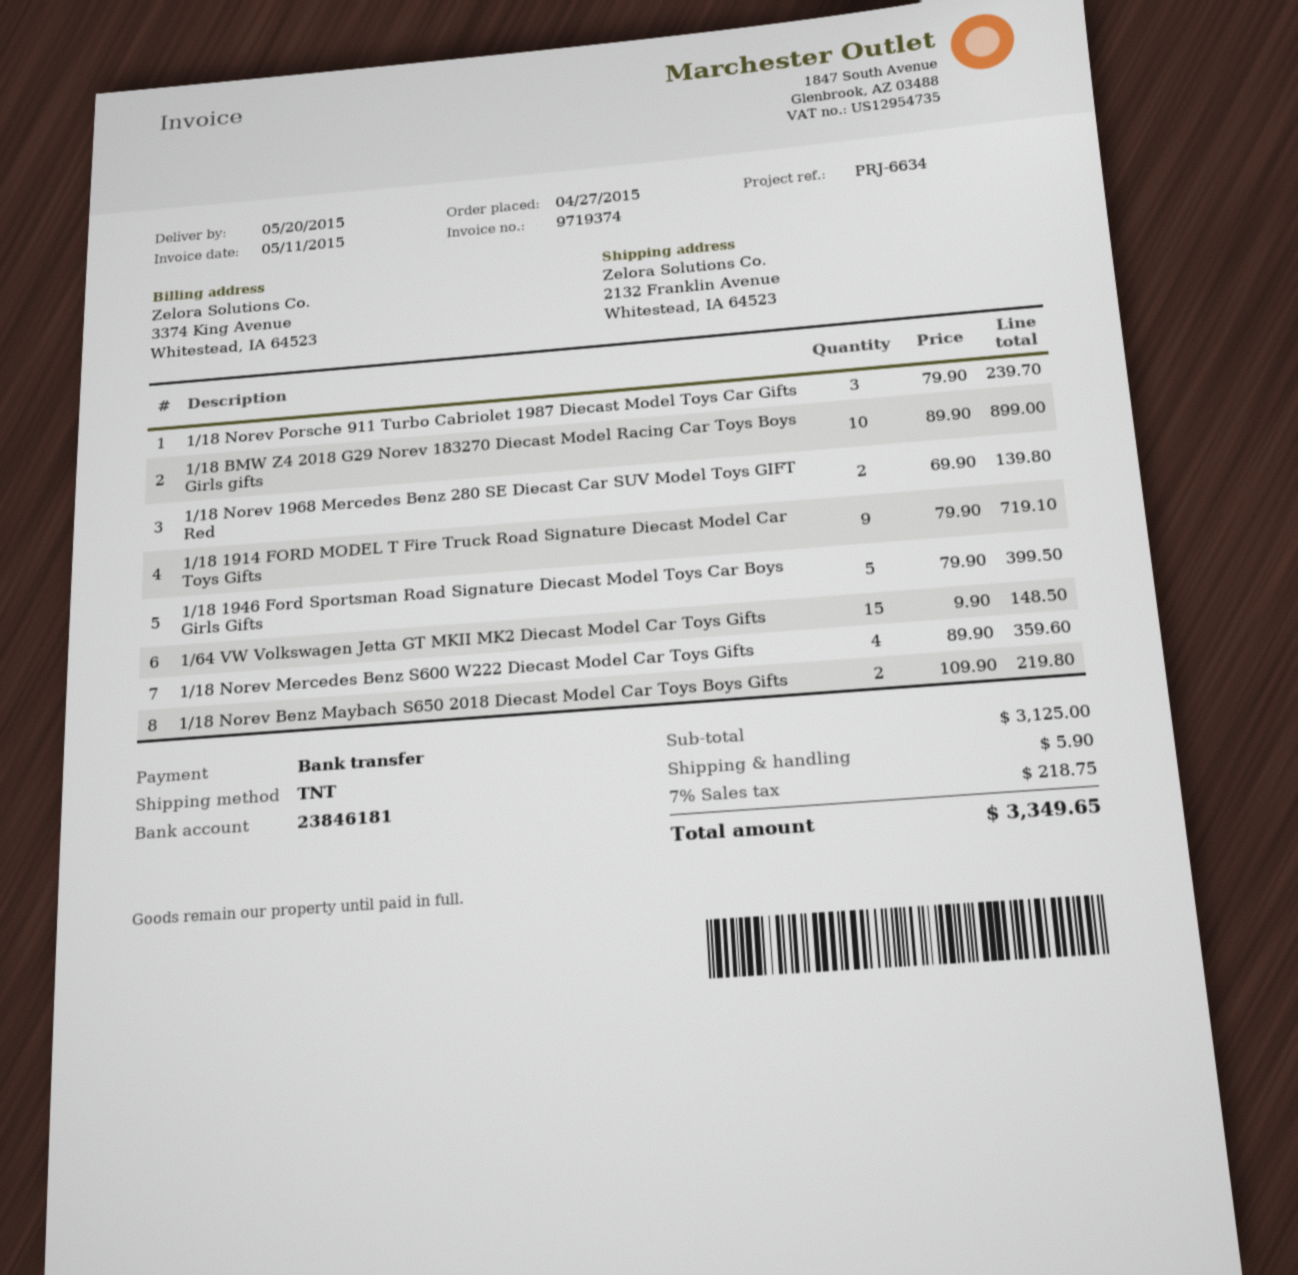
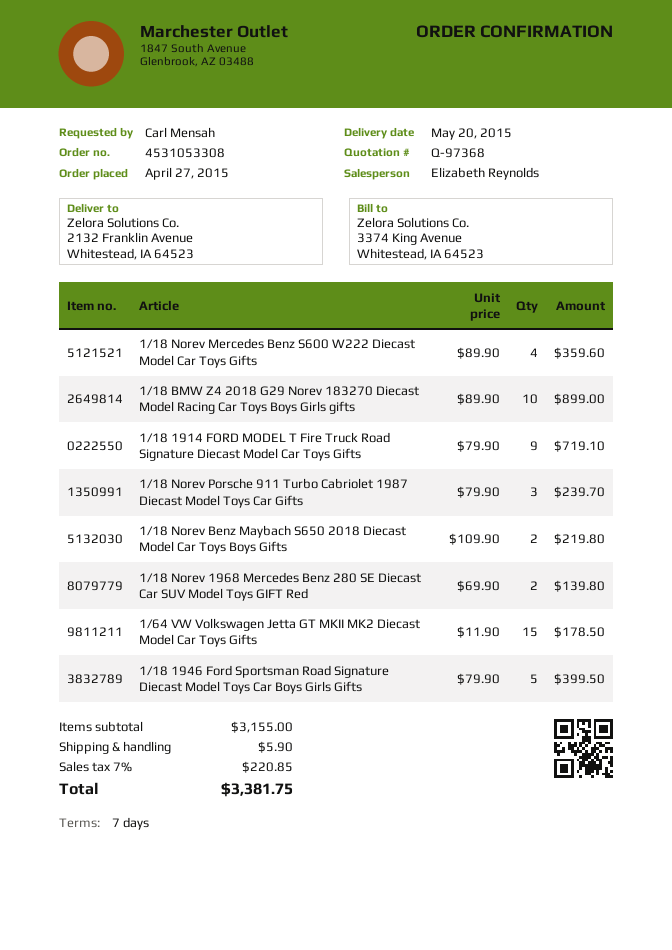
1/64 VW Volkswagen Jetta GT MKII MK2 Diecast Model Car Toys Gifts: 15 x 9.90 = 148.50 -> 15 x 11.90 = 178.50
subtotal: 3125.00 -> 3155.00
tax: 7% = 218.75 -> 7% = 220.85
total: 3349.65 -> 3381.75

